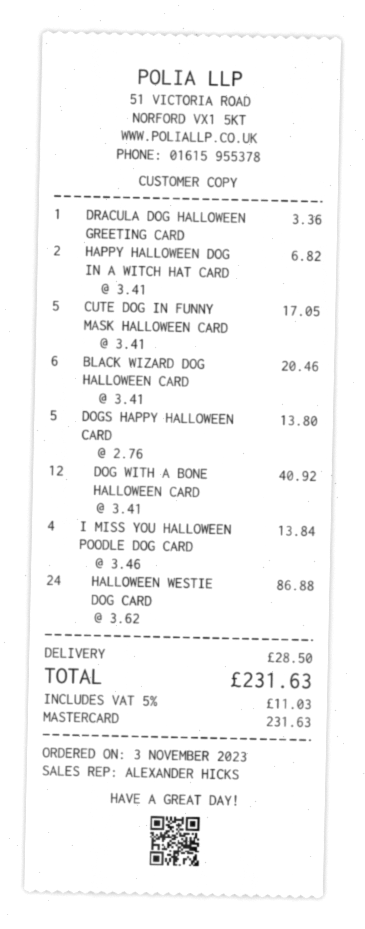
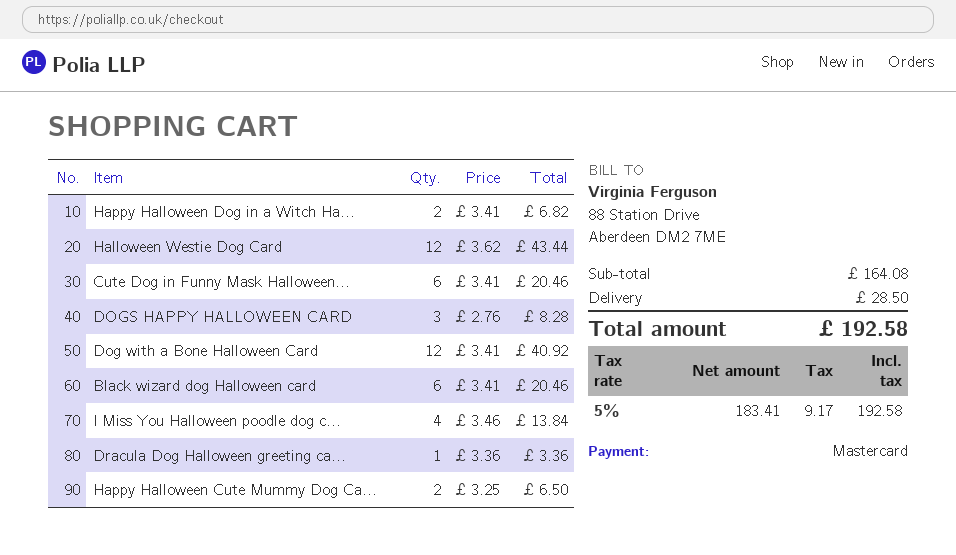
CUTE DOG IN FUNNY MASK HALLOWEEN CARD: 5 x 3.41 = 17.05 -> 6 x 3.41 = 20.46
DOGS HAPPY HALLOWEEN CARD: 5 x 2.76 = 13.80 -> 3 x 2.76 = 8.28
HALLOWEEN WESTIE DOG CARD: 24 x 3.62 = 86.88 -> 12 x 3.62 = 43.44
Happy Halloween Cute Mummy Dog Ca...: none -> 2 x 3.25 = 6.50
tax: 5% = 11.03 -> 5% = 9.17
total: 231.63 -> 192.58

